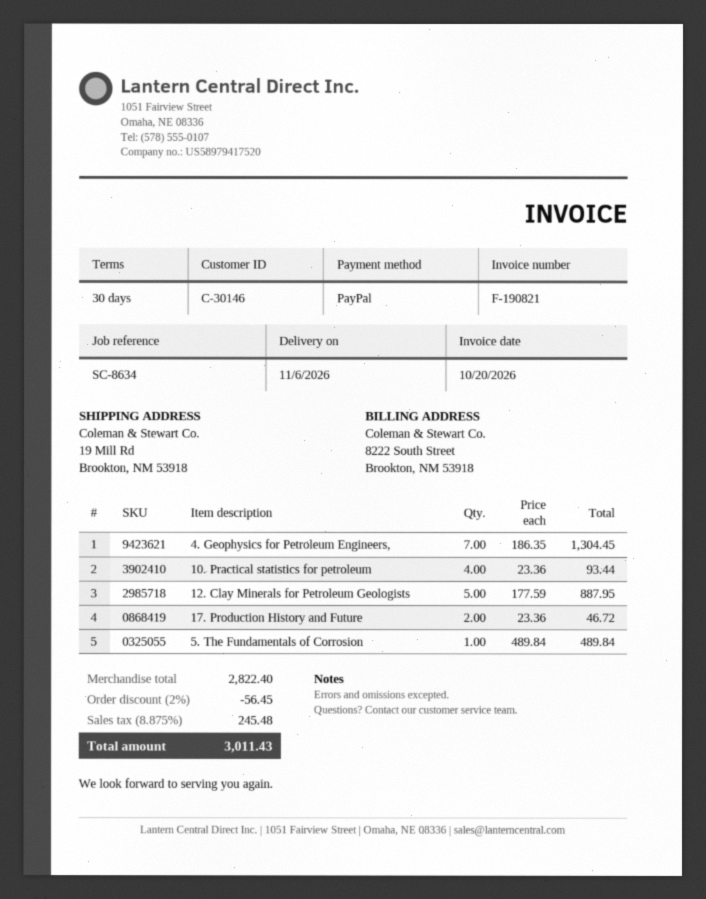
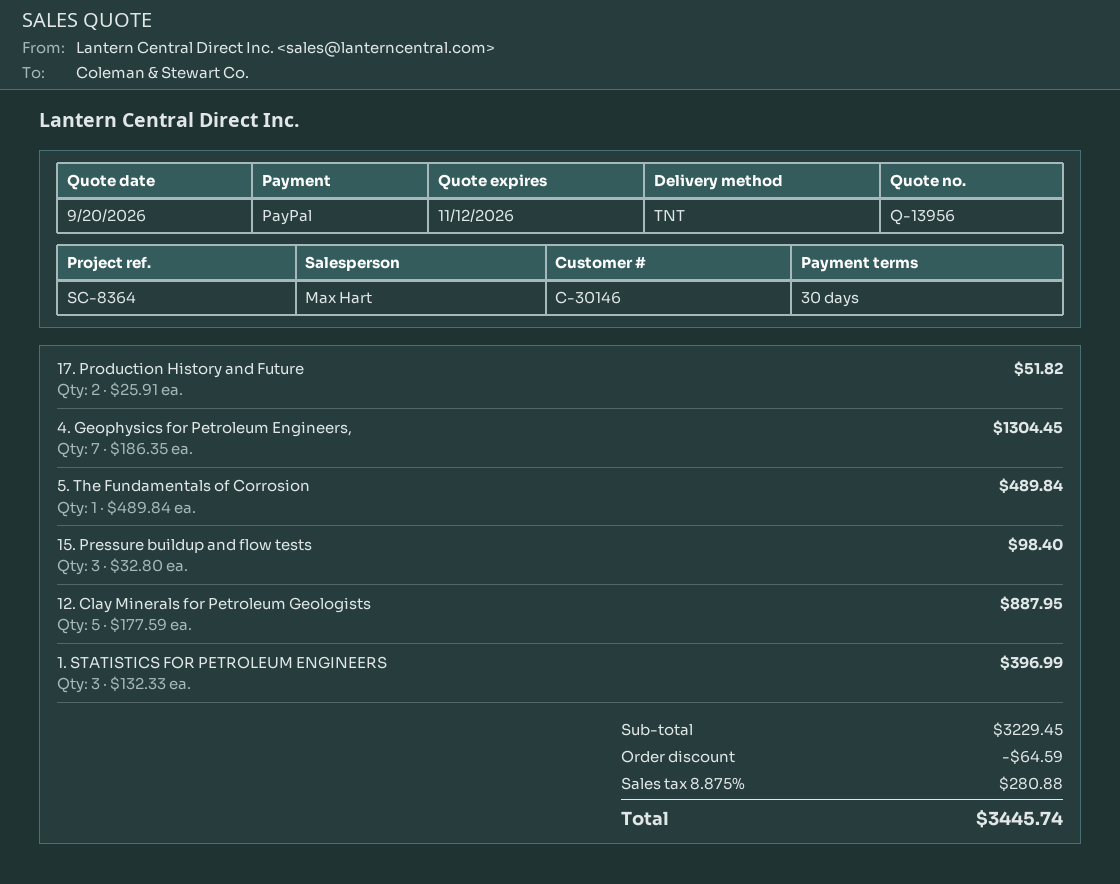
reference: SC-8634 -> SC-8364
10. Practical statistics for petroleum: 4 x 23.36 = 93.44 -> none
17. Production History and Future: 2 x 23.36 = 46.72 -> 2 x 25.91 = 51.82
15. Pressure buildup and flow tests: none -> 3 x 32.80 = 98.40
1. STATISTICS FOR PETROLEUM ENGINEERS: none -> 3 x 132.33 = 396.99
subtotal: 2822.40 -> 3229.45
discount: 56.45 -> 64.59
tax: 8.875% = 245.48 -> 8.875% = 280.88
total: 3011.43 -> 3445.74

